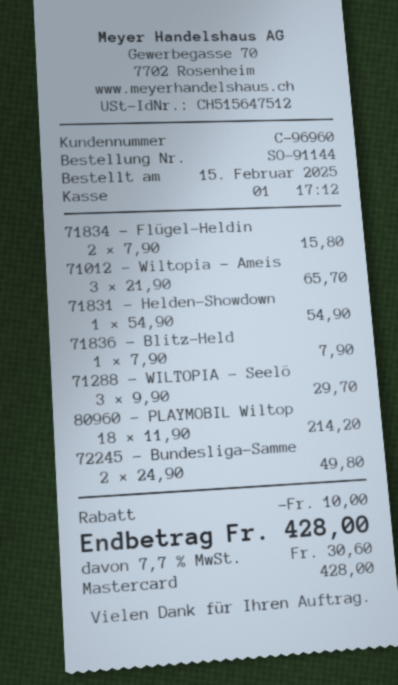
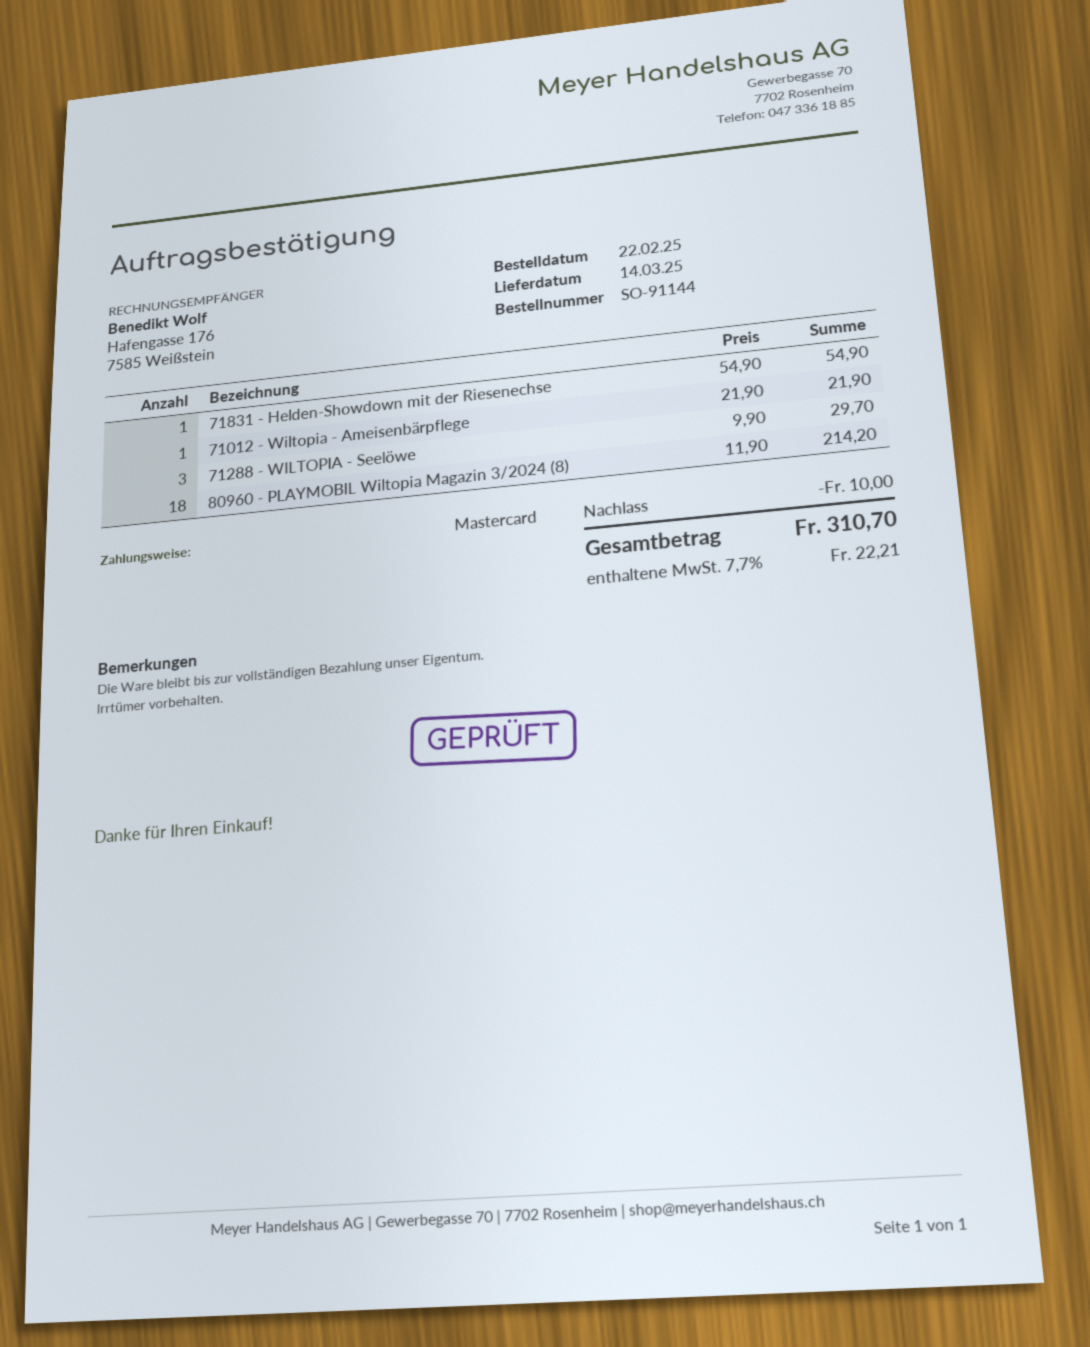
order date: 2025-02-15 -> 2025-02-22
71834 - Flügel-Heldin: 2 x 7.90 = 15.80 -> none
71012 - Wiltopia - Ameis: 3 x 21.90 = 65.70 -> 1 x 21.90 = 21.90
71836 - Blitz-Held: 1 x 7.90 = 7.90 -> none
72245 - Bundesliga-Samme: 2 x 24.90 = 49.80 -> none
tax: 7.7% = 30.60 -> 7.7% = 22.21
total: 428.00 -> 310.70

